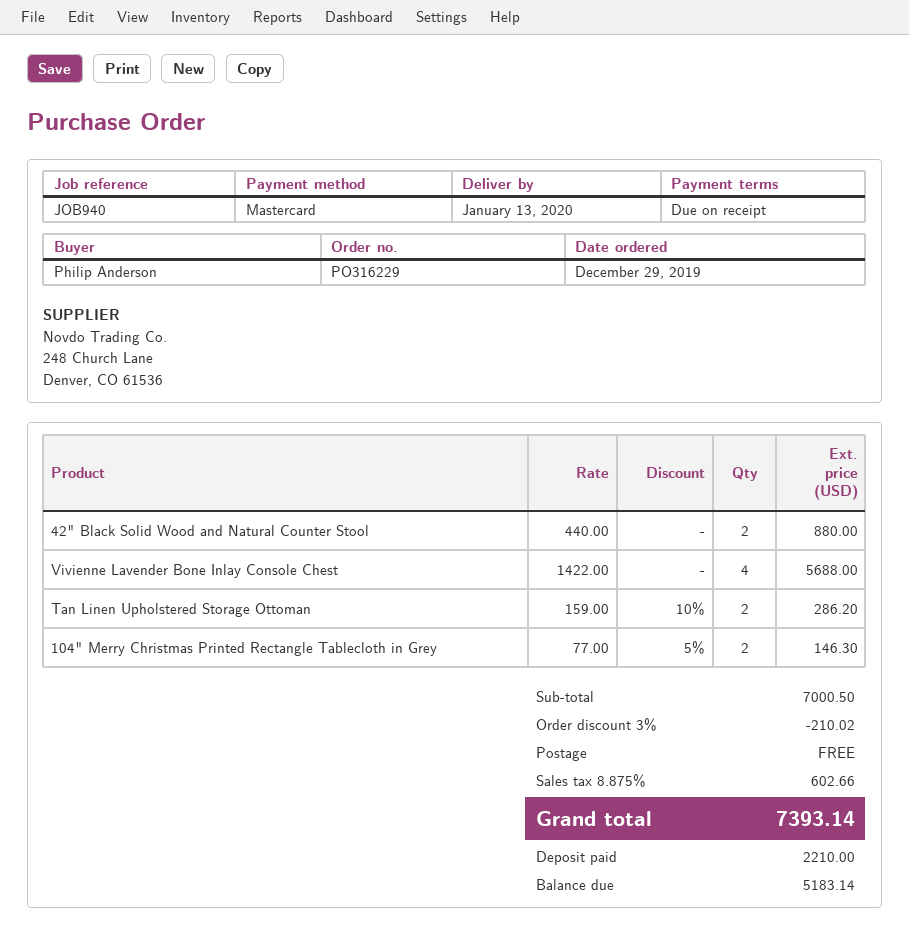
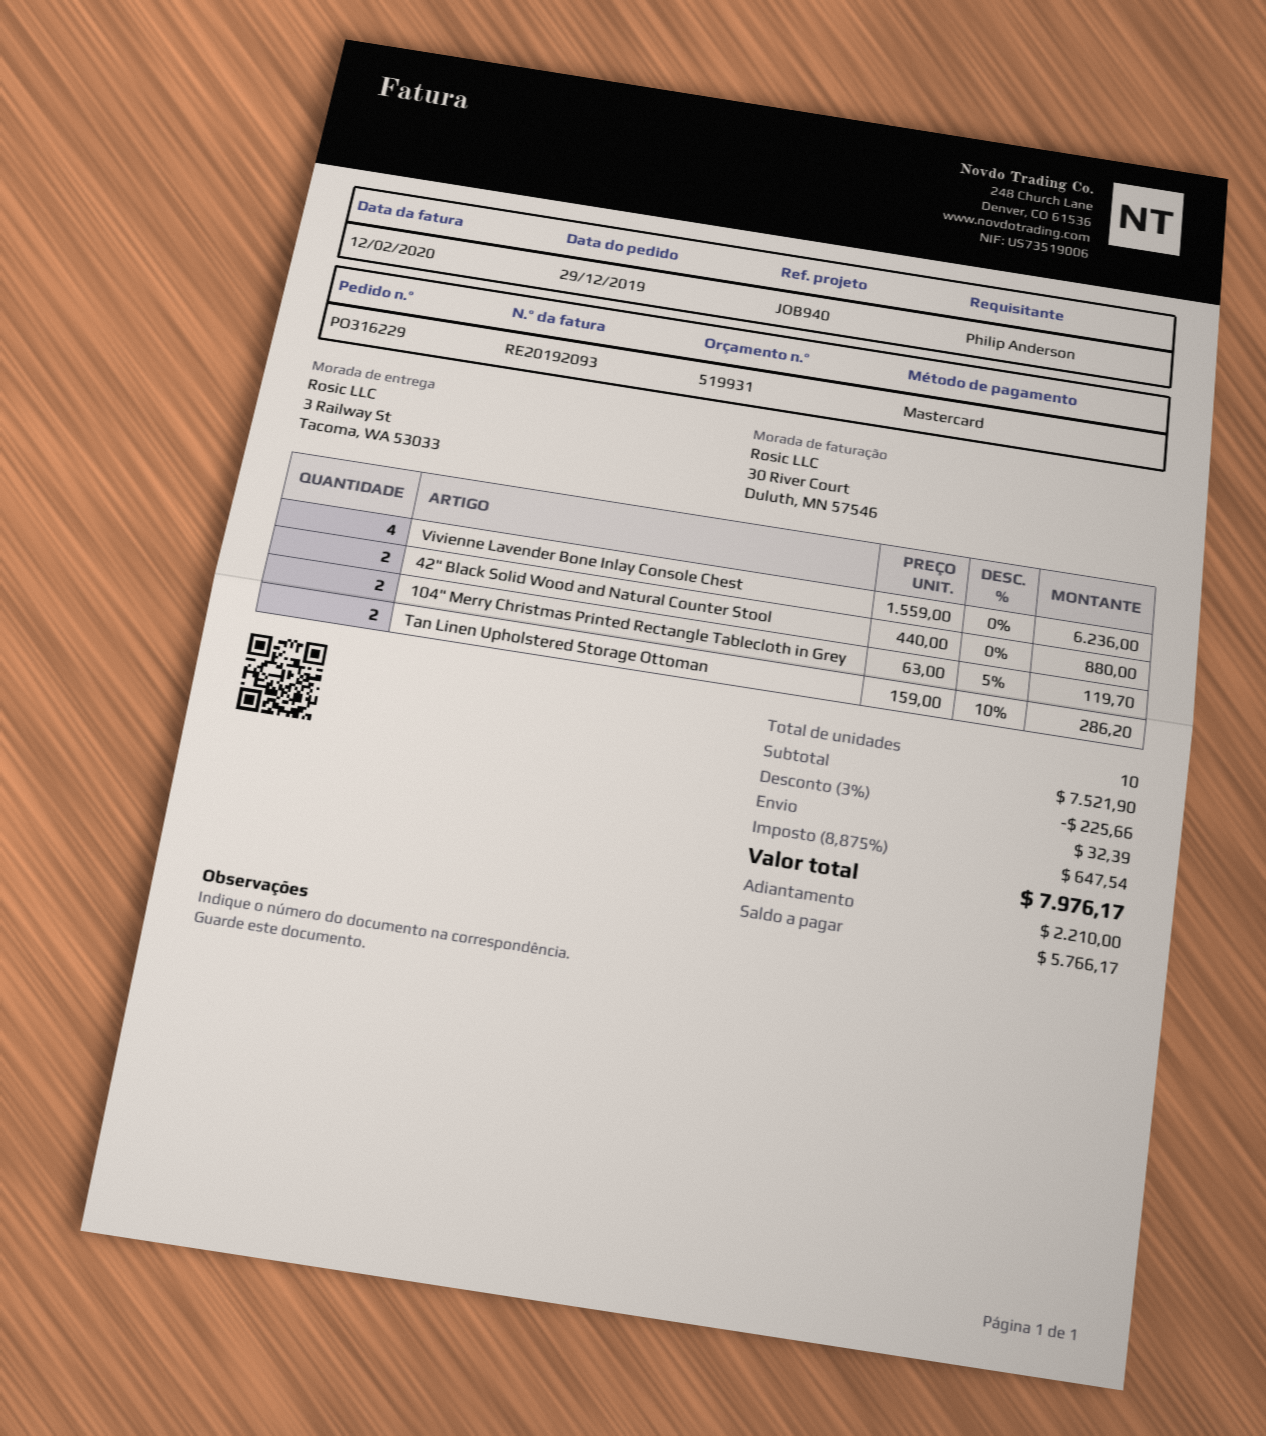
Vivienne Lavender Bone Inlay Console Chest: 4 x 1422.00 = 5688.00 -> 4 x 1559.00 = 6236.00
104" Merry Christmas Printed Rectangle Tablecloth in Grey: 2 x 77.00 - 5% = 146.30 -> 2 x 63.00 - 5% = 119.70
subtotal: 7000.50 -> 7521.90
discount: 3% = 210.02 -> 3% = 225.66
shipping: 0.00 -> 32.39
tax: 8.875% = 602.66 -> 8.875% = 647.54
total: 7393.14 -> 7976.17
balance: 5183.14 -> 5766.17

